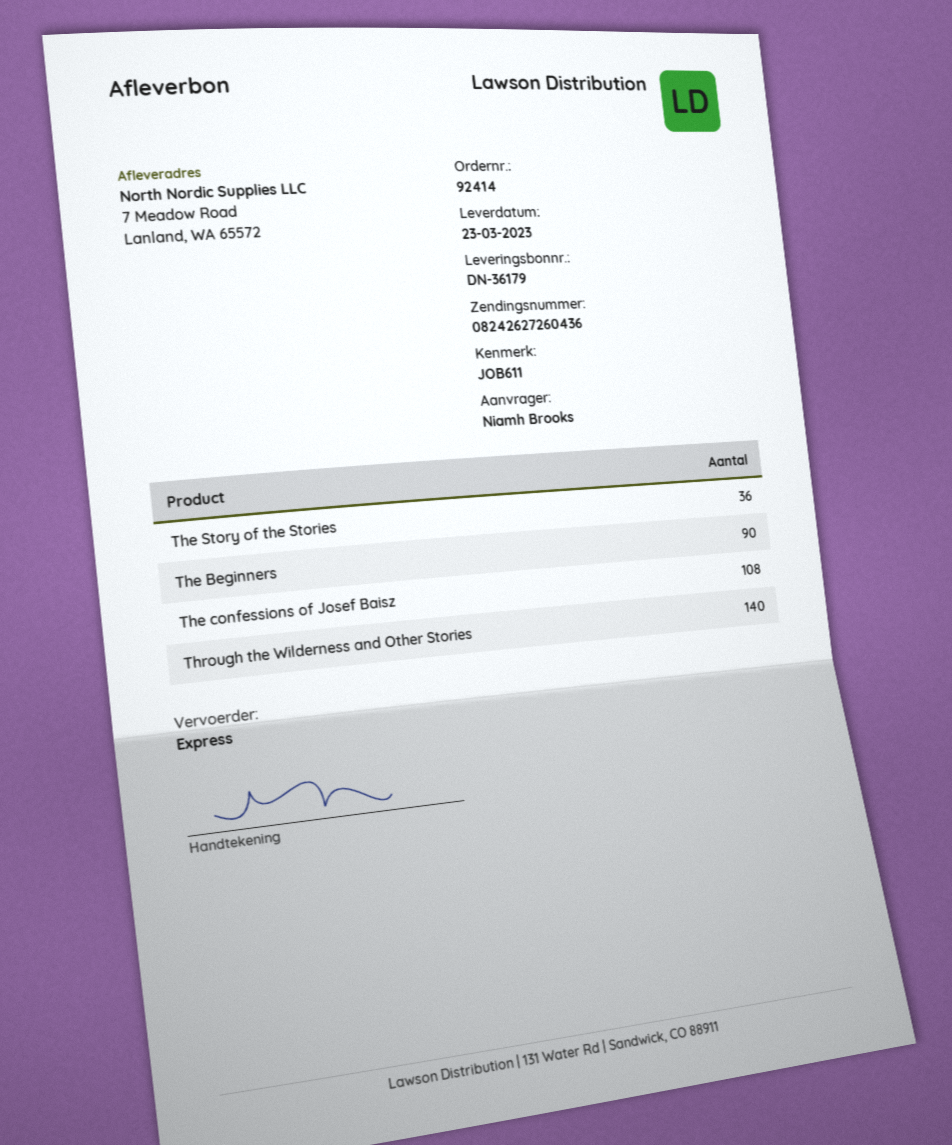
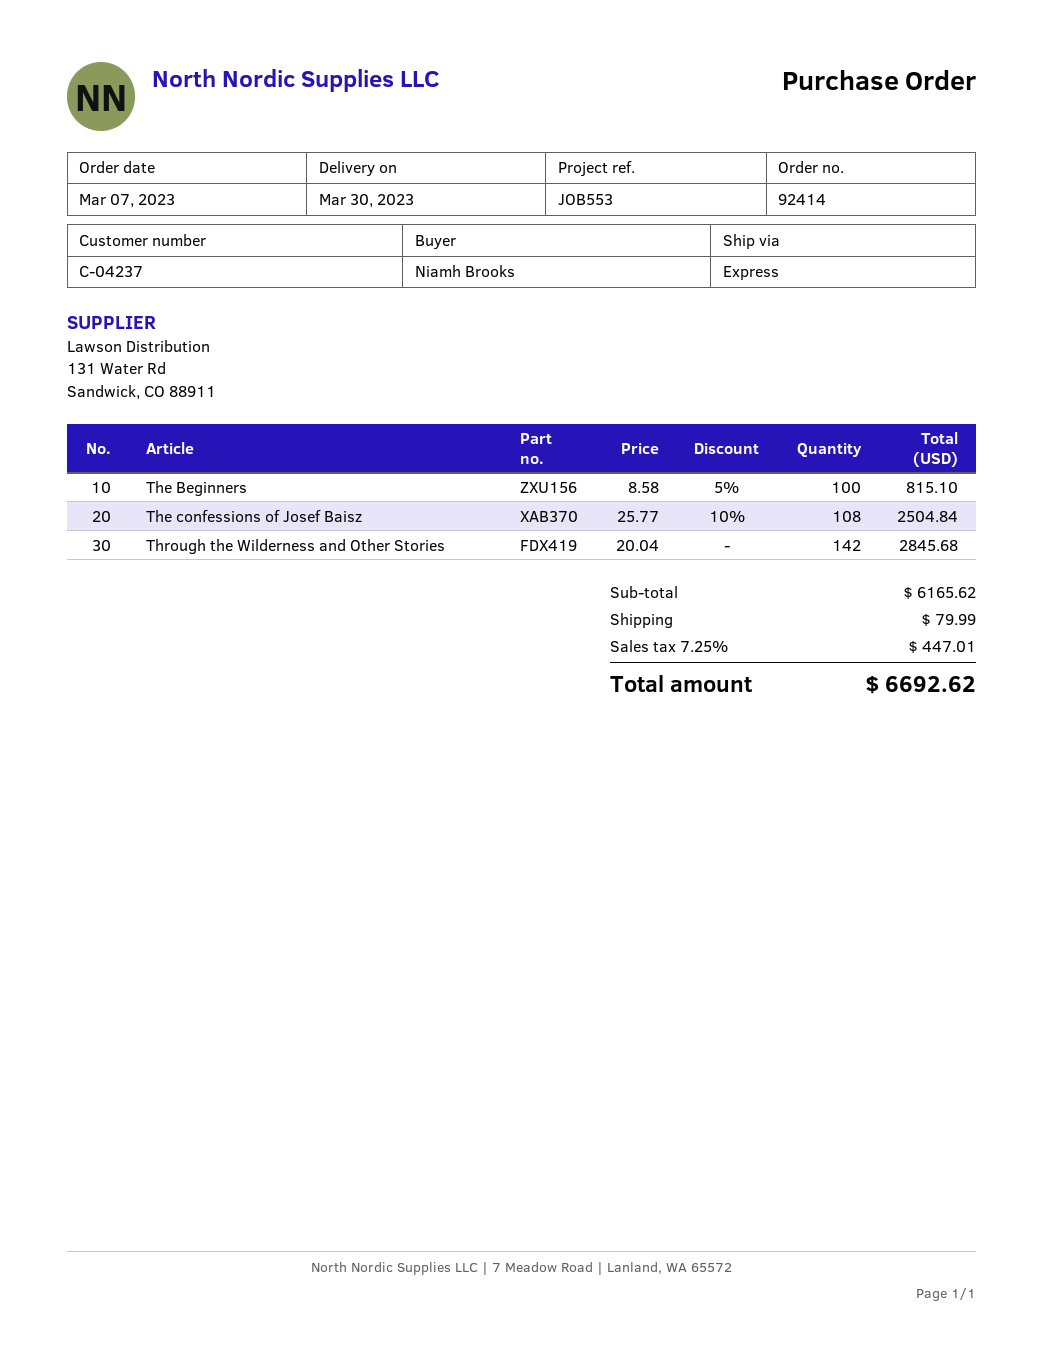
delivery date: 2023-03-23 -> 2023-03-30
reference: JOB611 -> JOB553
The Story of the Stories: 36 -> none
The Beginners: 90 -> 100
Through the Wilderness and Other Stories: 140 -> 142

